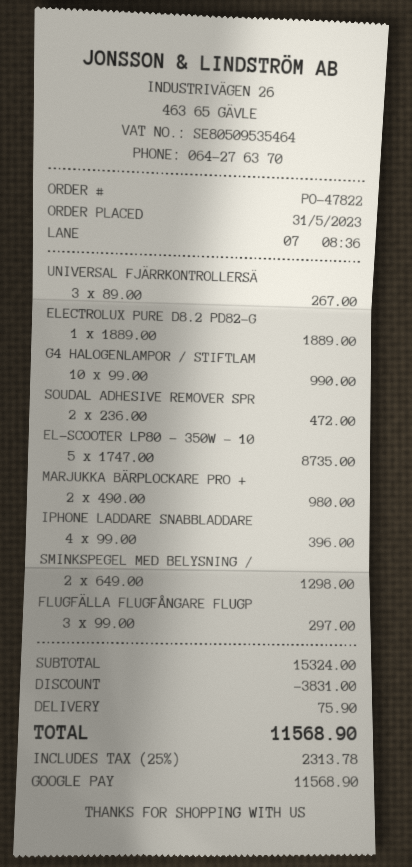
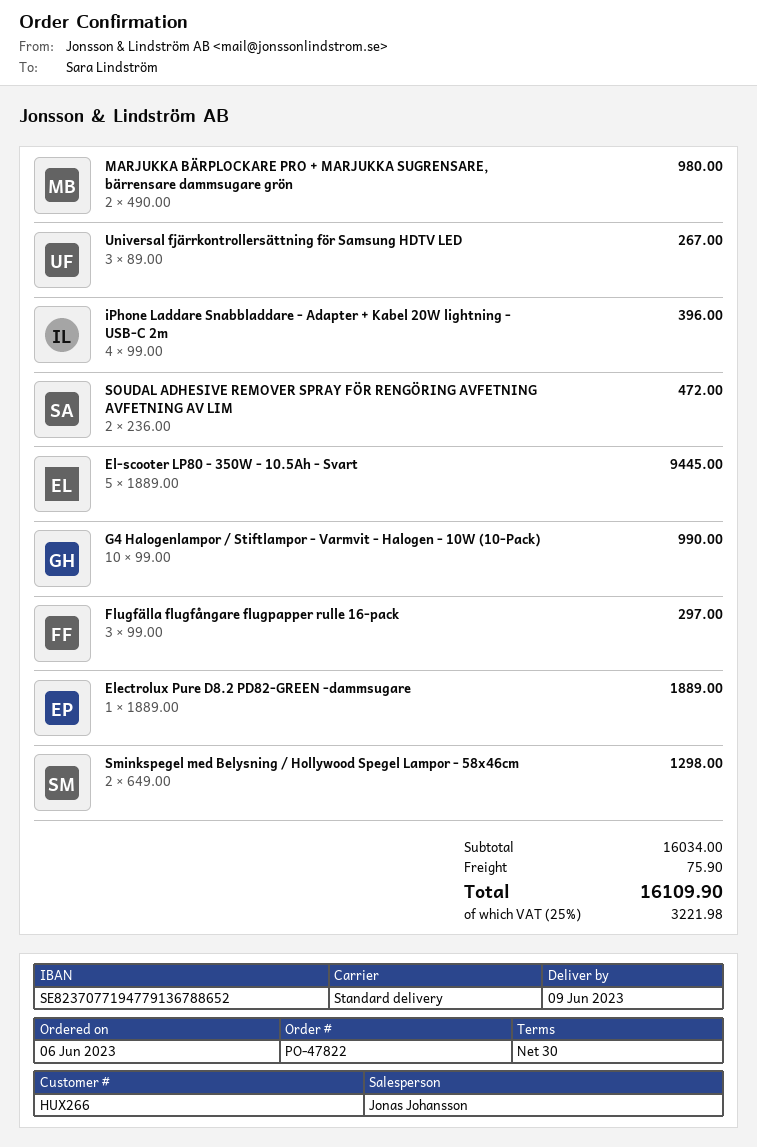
order date: 2023-05-31 -> 2023-06-06
EL-SCOOTER LP80 - 350W - 10: 5 x 1747.00 = 8735.00 -> 5 x 1889.00 = 9445.00
subtotal: 15324.00 -> 16034.00
discount: 3831.00 -> none
tax: 25% = 2313.78 -> 25% = 3221.98
total: 11568.90 -> 16109.90

